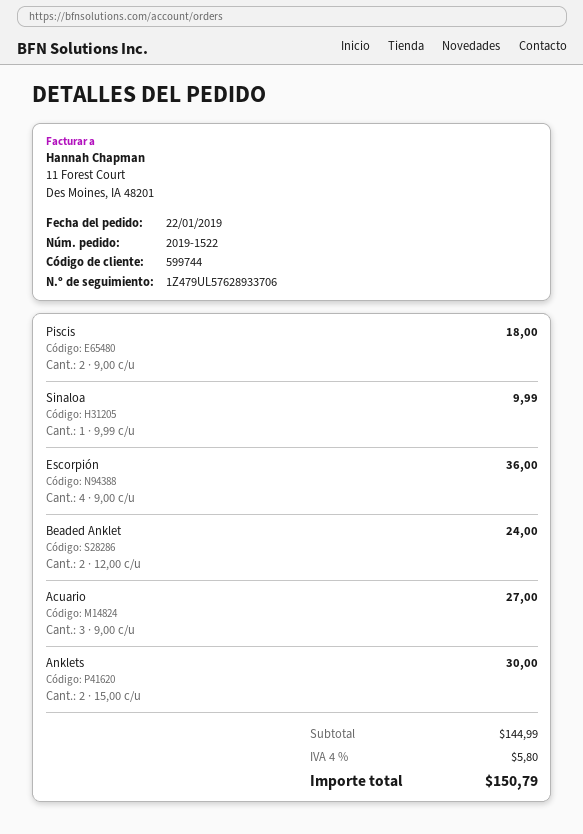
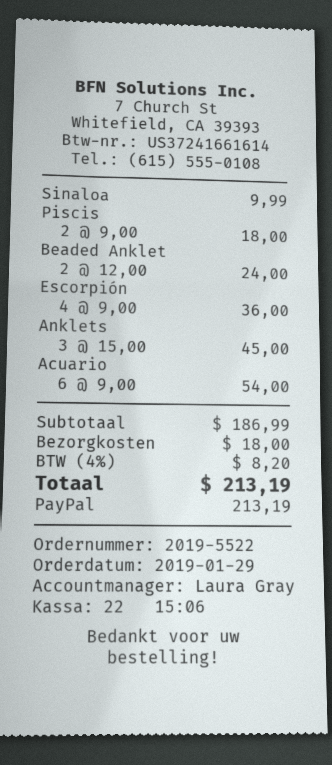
order number: 2019-1522 -> 2019-5522
order date: 2019-01-22 -> 2019-01-29
Acuario: 3 x 9.00 = 27.00 -> 6 x 9.00 = 54.00
Anklets: 2 x 15.00 = 30.00 -> 3 x 15.00 = 45.00
subtotal: 144.99 -> 186.99
shipping: none -> 18.00
tax: 4% = 5.80 -> 4% = 8.20
total: 150.79 -> 213.19

